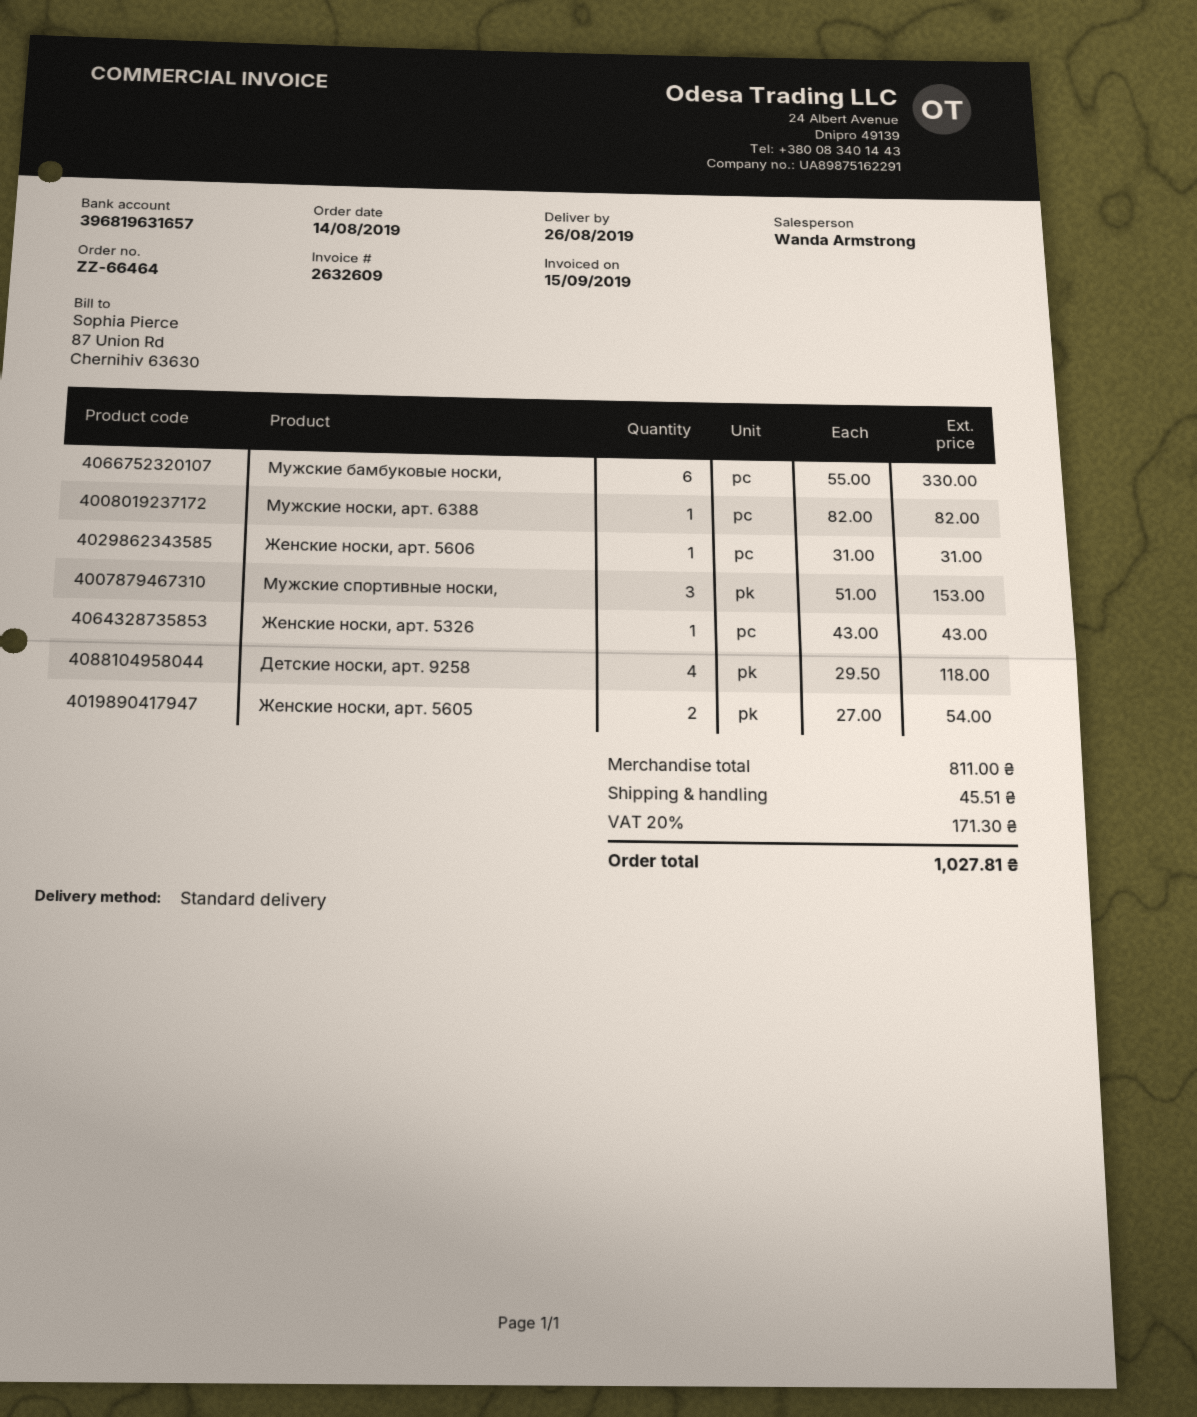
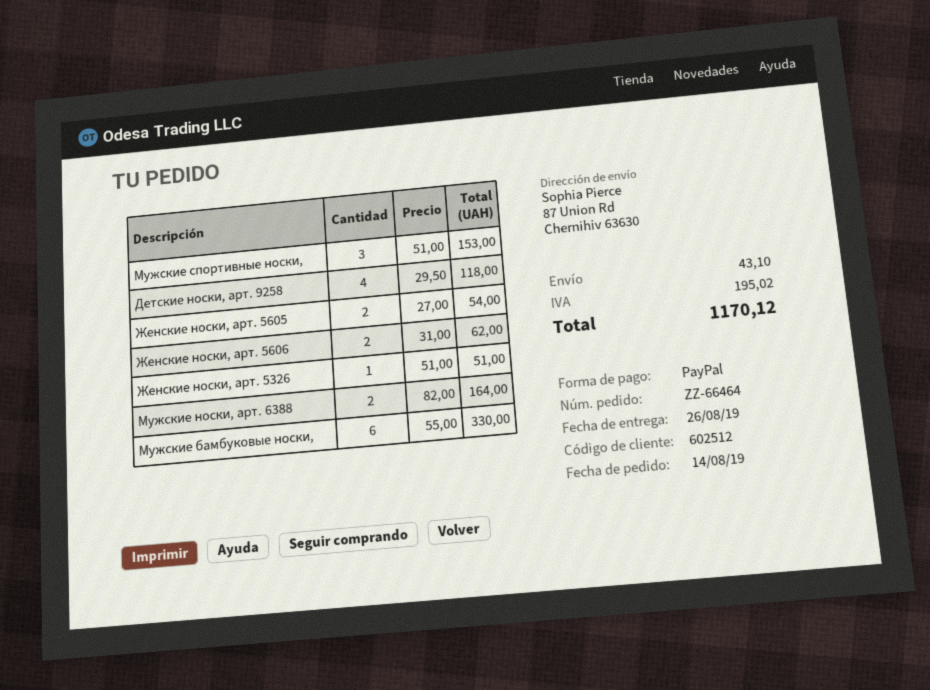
Мужские носки, арт. 6388: 1 x 82.00 = 82.00 -> 2 x 82.00 = 164.00
Женские носки, арт. 5606: 1 x 31.00 = 31.00 -> 2 x 31.00 = 62.00
Женские носки, арт. 5326: 1 x 43.00 = 43.00 -> 1 x 51.00 = 51.00
shipping: 45.51 -> 43.10
tax: 171.30 -> 195.02
total: 1027.81 -> 1170.12

